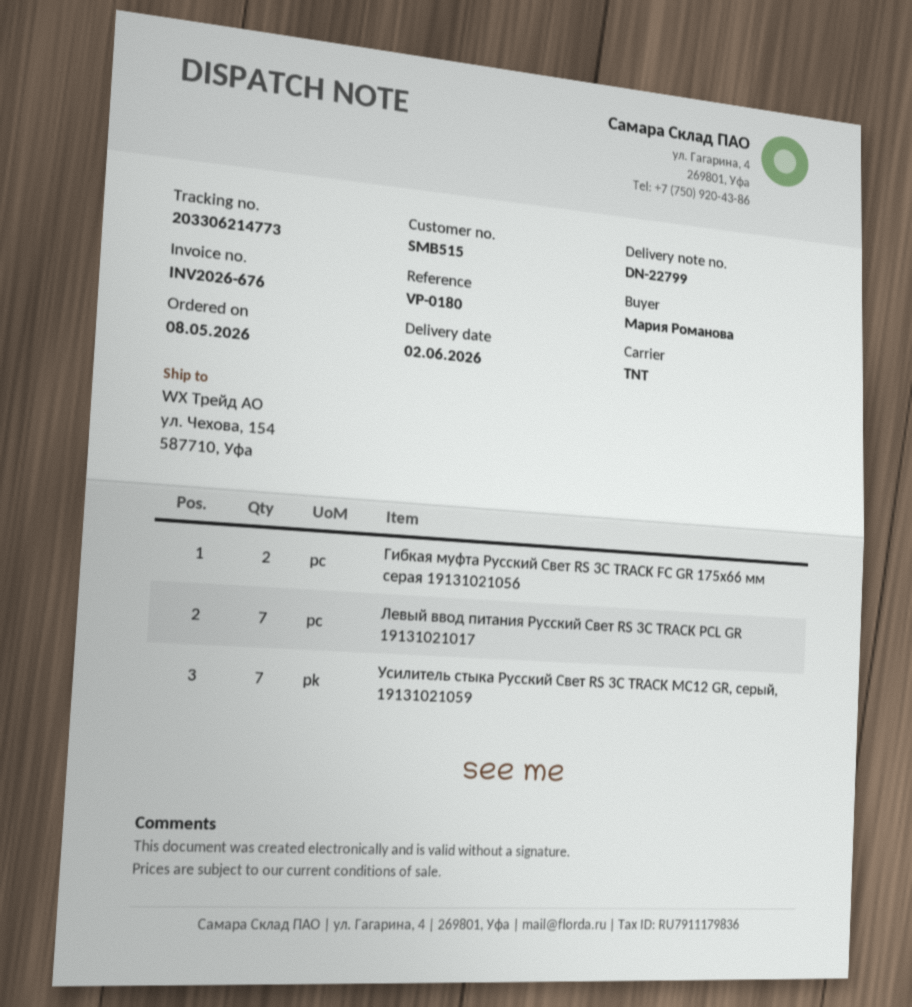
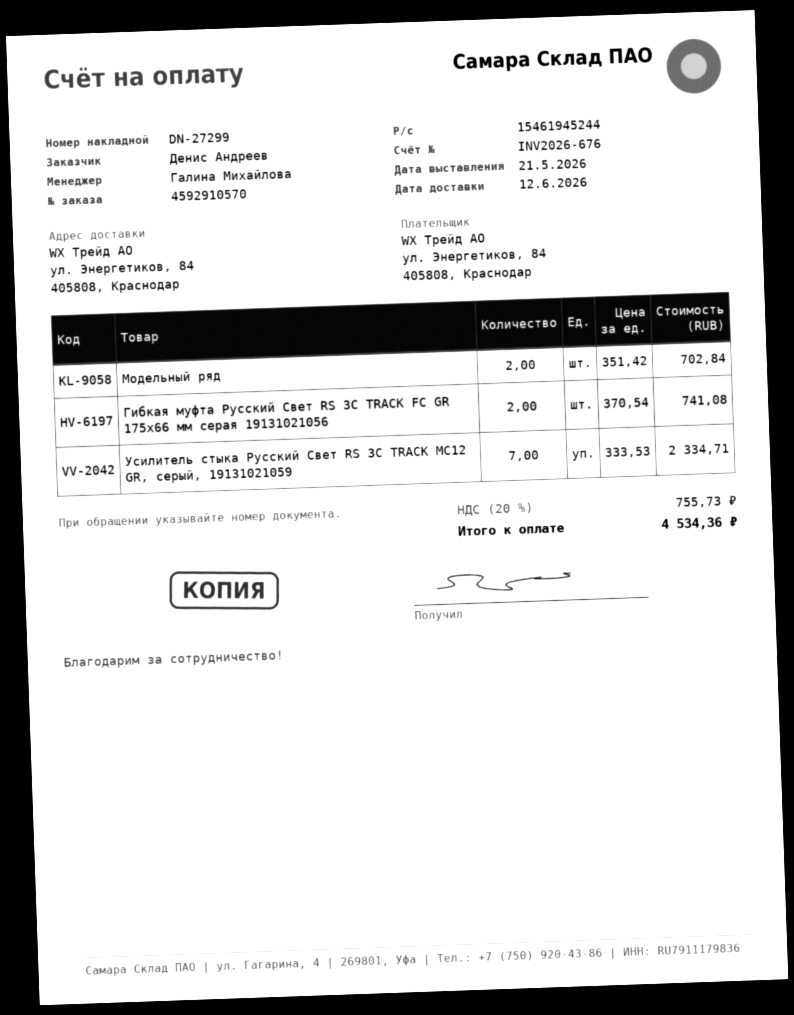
delivery note number: DN-22799 -> DN-27299
delivery date: 2026-06-02 -> 2026-06-12
ordered by: Мария Романова -> Денис Андреев
ship to: ул. Чехова, 154, 587710, Уфа -> ул. Энергетиков, 84, 405808, Краснодар
Левый ввод питания Русский Свет RS 3C TRACK PCL GR 19131021017: 7 -> none
Модельный ряд: none -> 2

